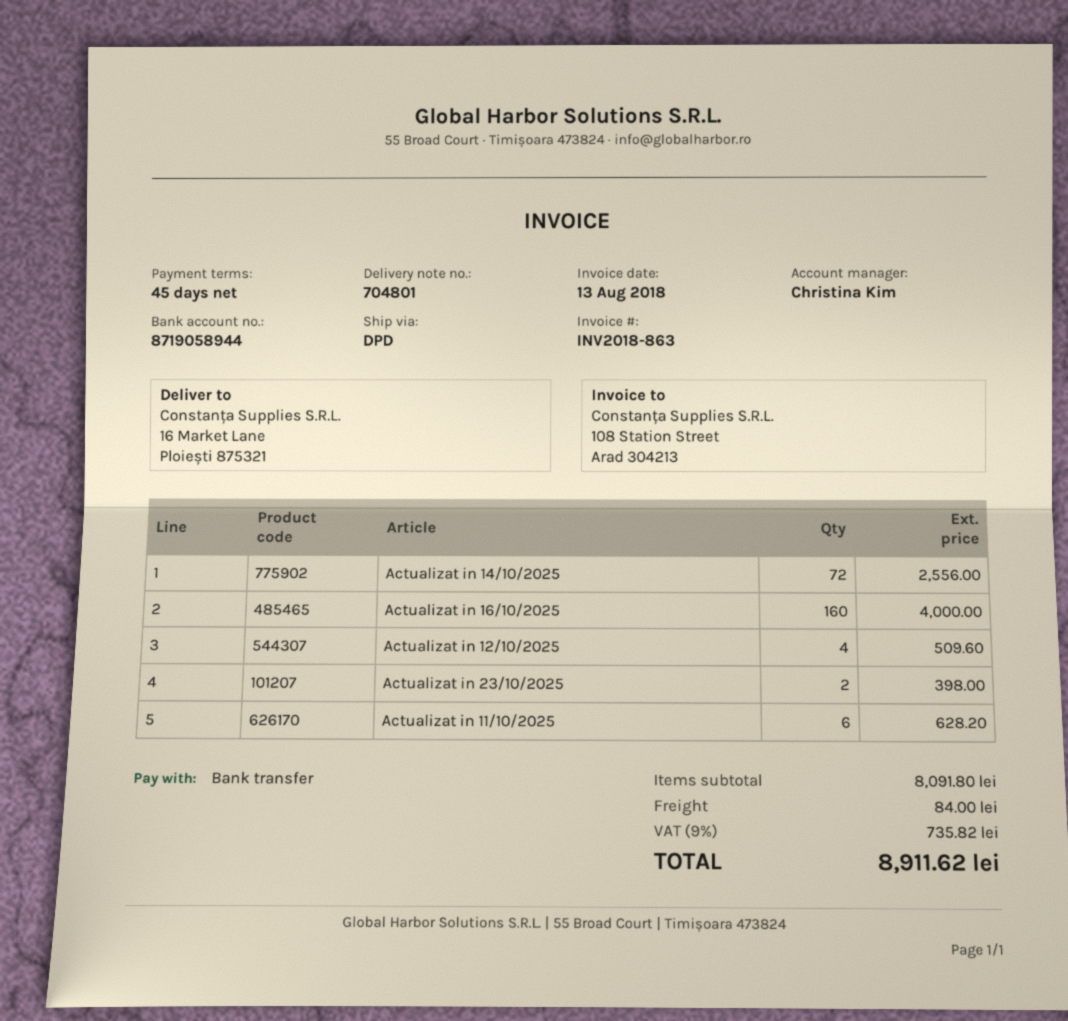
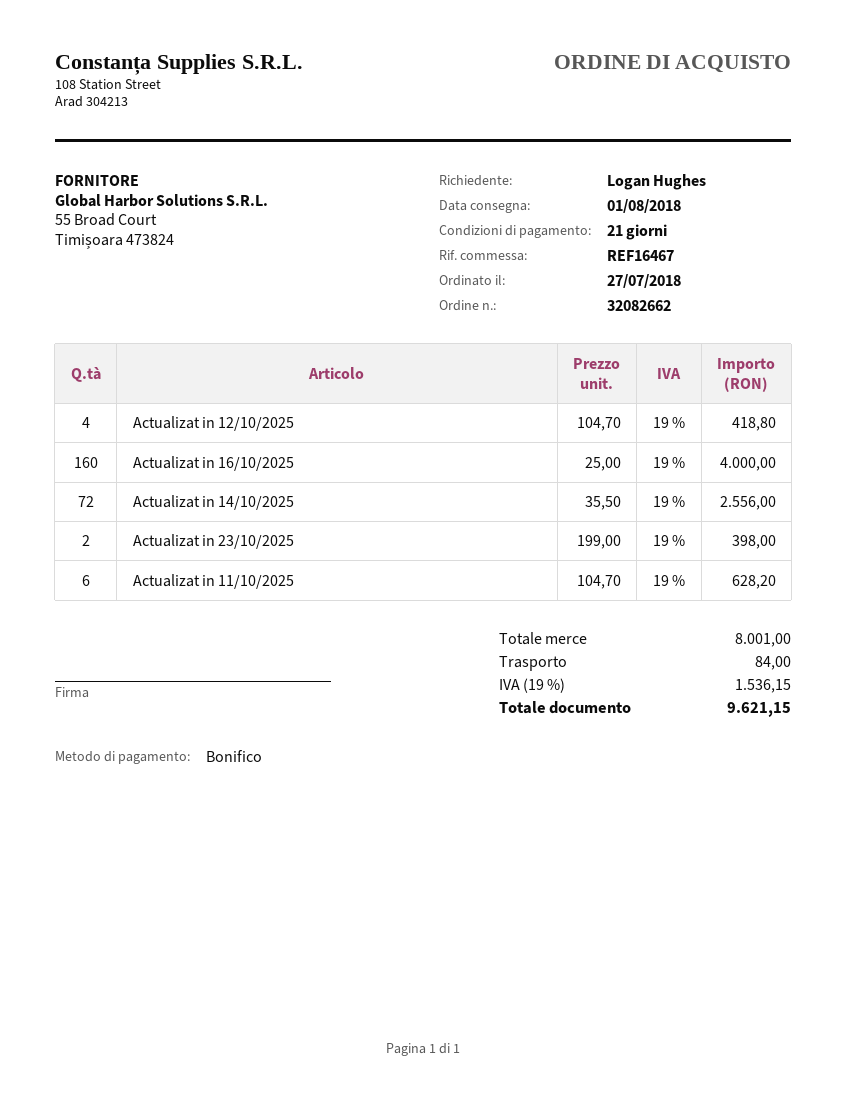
payment terms: 45 days -> 21 days
Actualizat in 12/10/2025: 4 for 509.60 -> 4 for 418.80
subtotal: 8091.80 -> 8001.00
tax: 9% = 735.82 -> 19% = 1536.15
total: 8911.62 -> 9621.15

